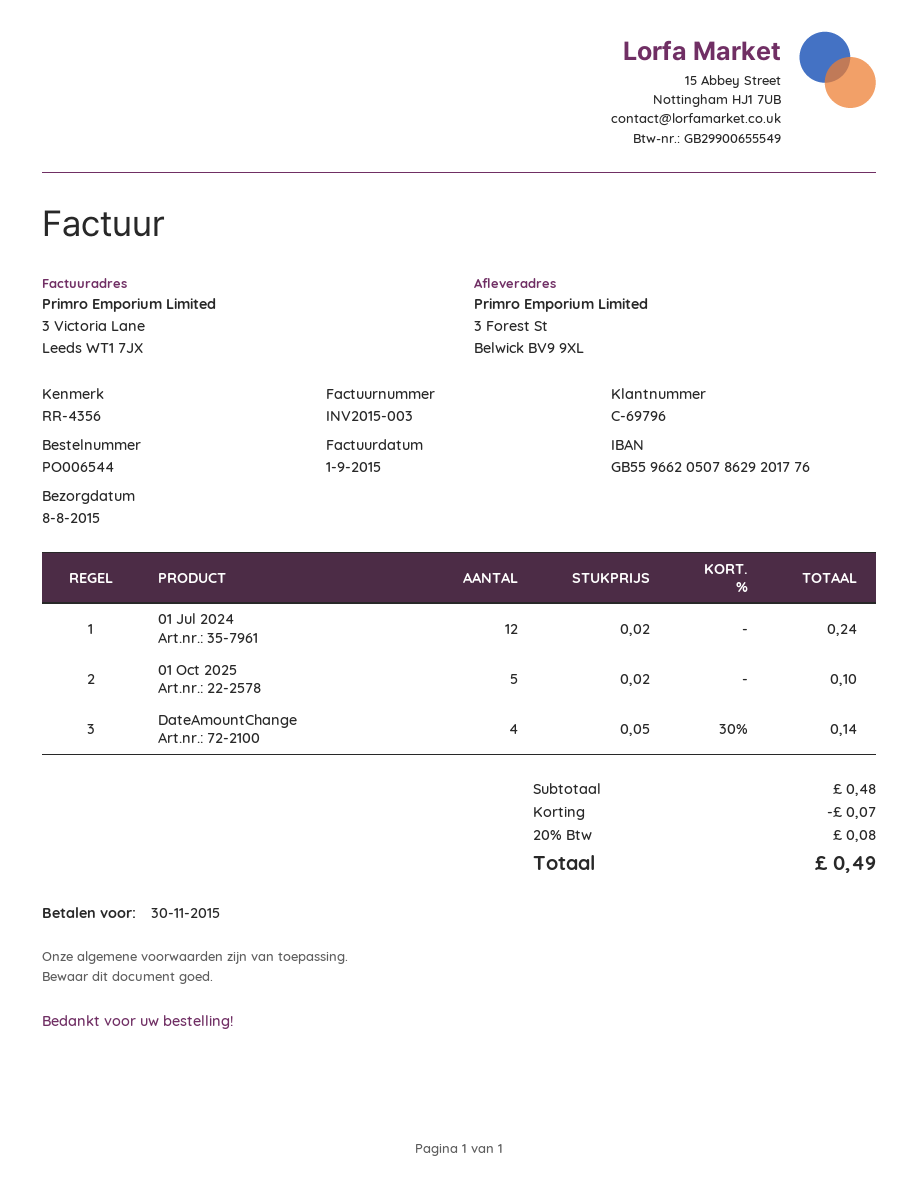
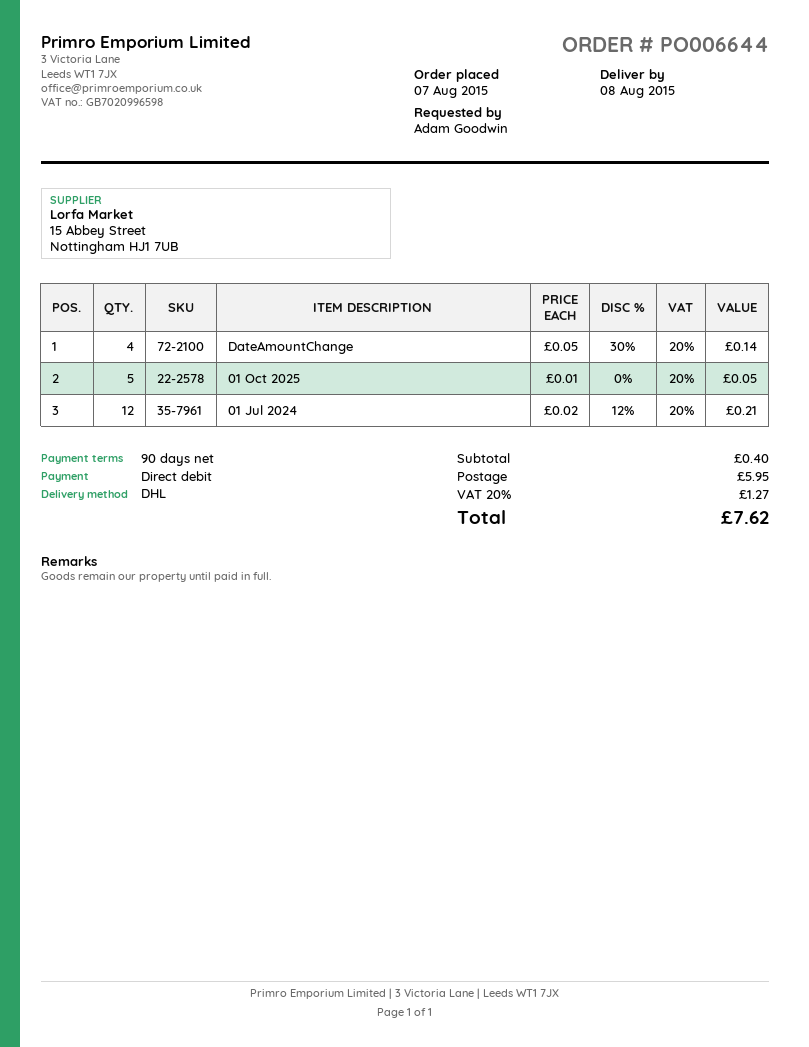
order number: PO006544 -> PO006644
01 Jul 2024: 12 x 0.02 = 0.24 -> 12 x 0.02 - 12% = 0.21
01 Oct 2025: 5 x 0.02 = 0.10 -> 5 x 0.01 = 0.05
subtotal: 0.48 -> 0.40
discount: 0.07 -> none
shipping: none -> 5.95
tax: 20% = 0.08 -> 20% = 1.27
total: 0.49 -> 7.62

